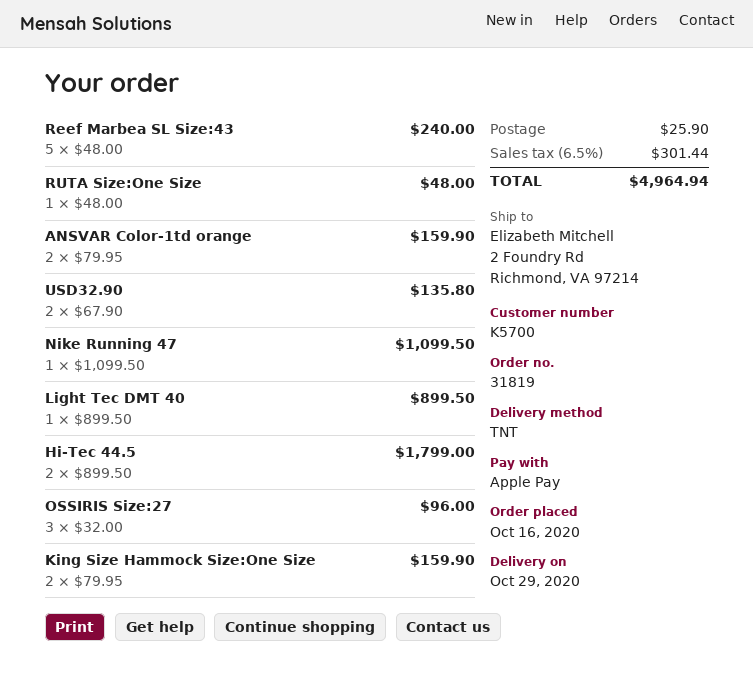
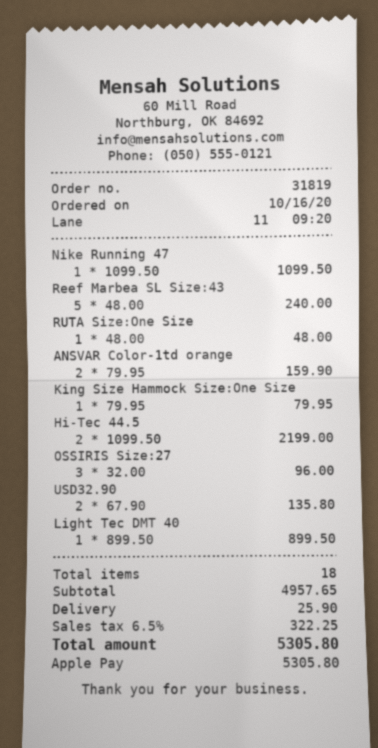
Hi-Tec 44.5: 2 x 899.50 = 1799.00 -> 2 x 1099.50 = 2199.00
King Size Hammock Size:One Size: 2 x 79.95 = 159.90 -> 1 x 79.95 = 79.95
tax: 6.5% = 301.44 -> 6.5% = 322.25
total: 4964.94 -> 5305.80

